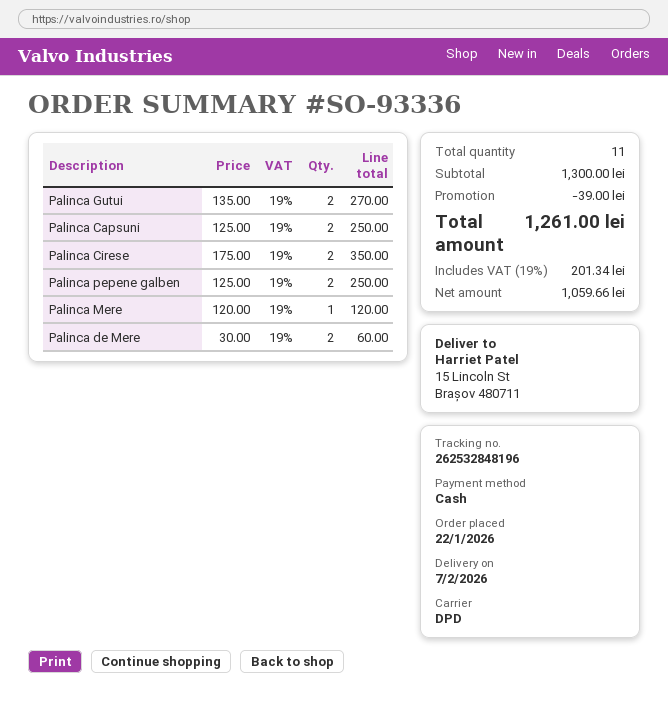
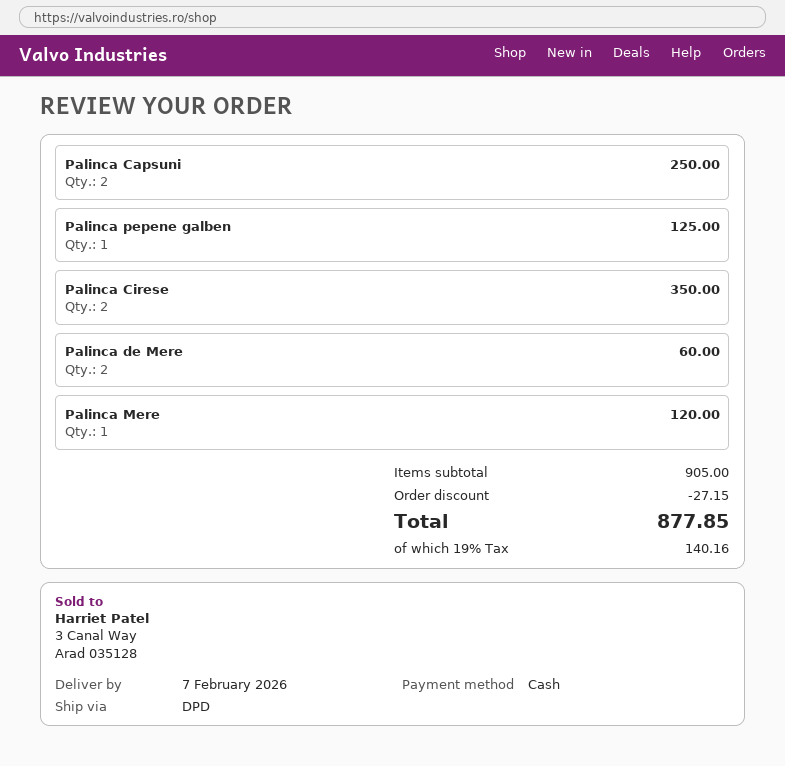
Palinca Gutui: 2 for 270.00 -> none
Palinca pepene galben: 2 for 250.00 -> 1 for 125.00
subtotal: 1300.00 -> 905.00
discount: 39.00 -> 27.15
tax: 19% = 201.34 -> 19% = 140.16
total: 1261.00 -> 877.85

